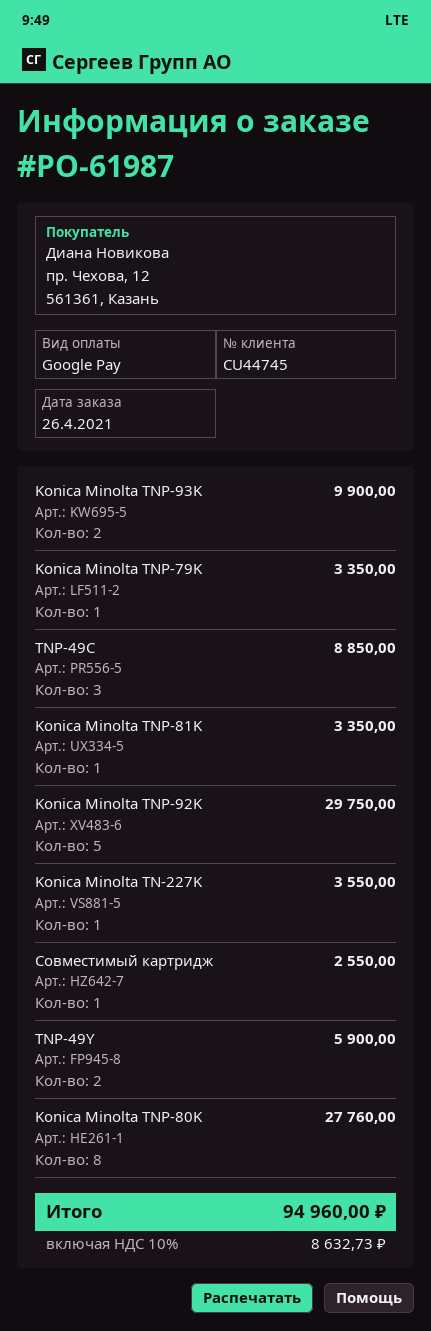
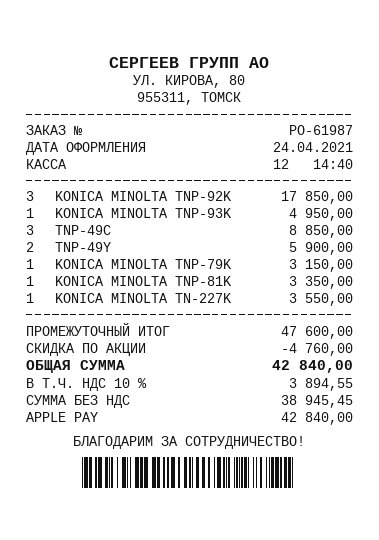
order date: 2021-04-26 -> 2021-04-24
payment method: Google Pay -> Apple Pay
Konica Minolta TNP-93K: 2 for 9900.00 -> 1 for 4950.00
Konica Minolta TNP-79K: 1 for 3350.00 -> 1 for 3150.00
Konica Minolta TNP-92K: 5 for 29750.00 -> 3 for 17850.00
Совместимый картридж: 1 for 2550.00 -> none
Konica Minolta TNP-80K: 8 for 27760.00 -> none
discount: none -> 4760.00
tax: 10% = 8632.73 -> 10% = 3894.55
total: 94960.00 -> 42840.00

